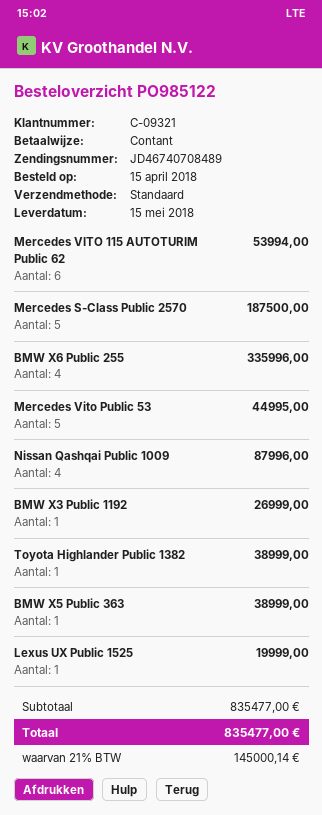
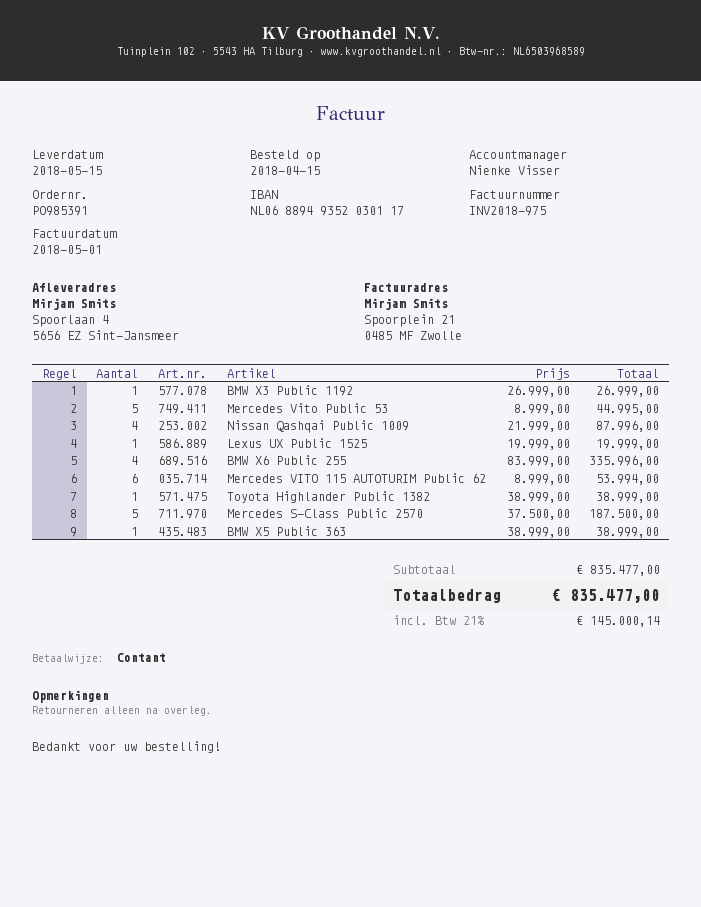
order number: PO985122 -> PO985391

